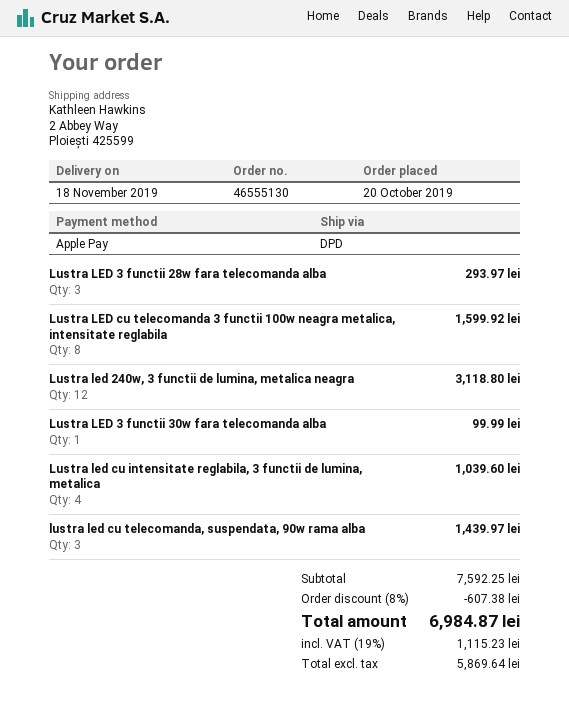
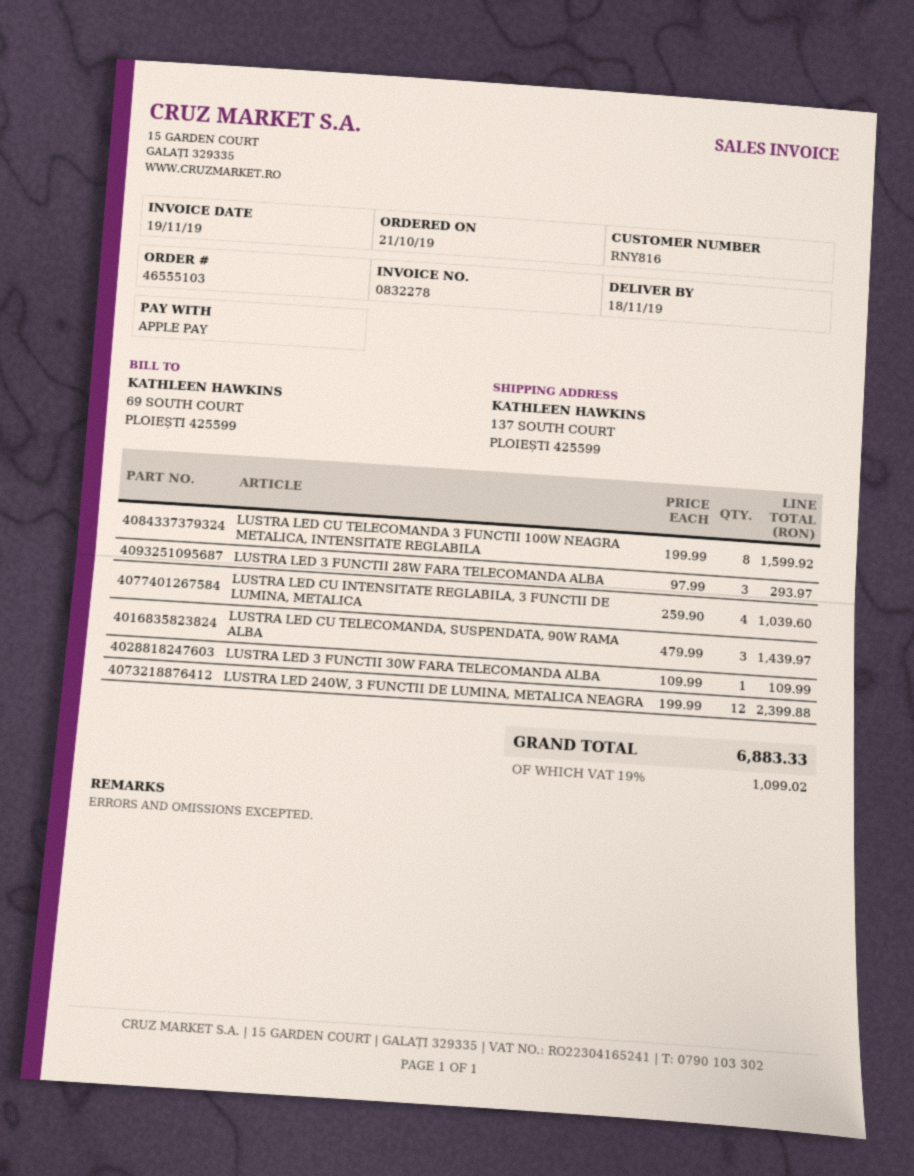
order number: 46555130 -> 46555103
order date: 2019-10-20 -> 2019-10-21
ship to: 2 Abbey Way, Ploiești 425599 -> 137 SOUTH COURT, PLOIEȘTI 425599
Lustra led 240w, 3 functii de lumina, metalica neagra: 12 for 3118.80 -> 12 for 2399.88
Lustra LED 3 functii 30w fara telecomanda alba: 1 for 99.99 -> 1 for 109.99
discount: 8% = 607.38 -> none
tax: 19% = 1115.23 -> 19% = 1099.02
total: 6984.87 -> 6883.33

